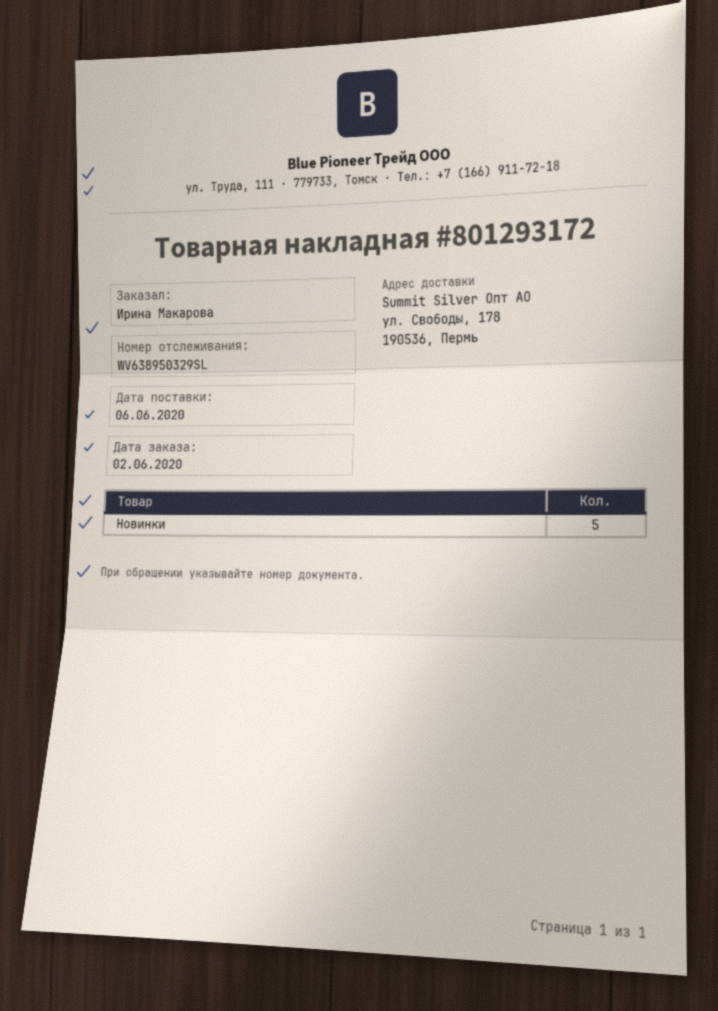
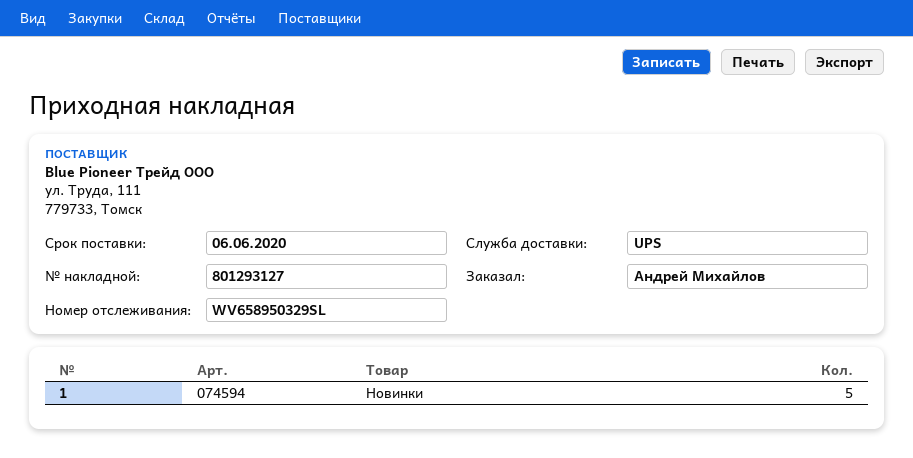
delivery note number: 801293172 -> 801293127
ordered by: Ирина Макарова -> Андрей Михайлов
tracking number: WV638950329SL -> WV658950329SL

